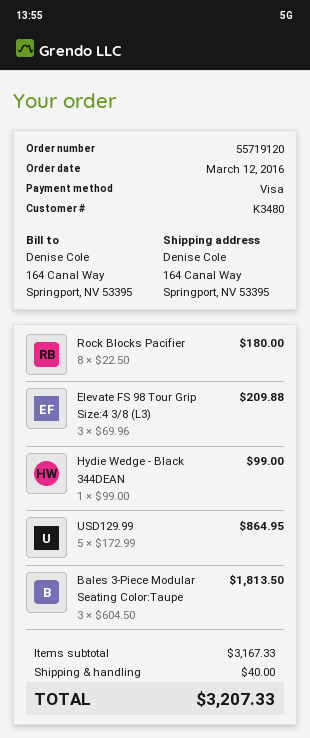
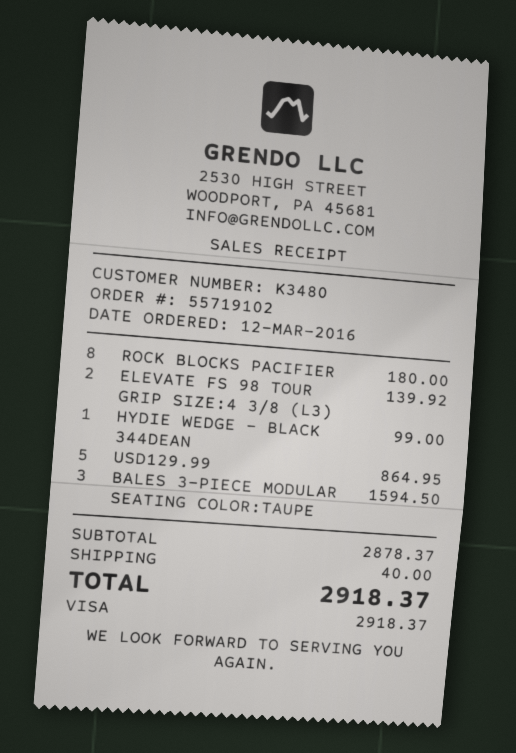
order number: 55719120 -> 55719102
Elevate FS 98 Tour Grip Size:4 3/8 (L3): 3 for 209.88 -> 2 for 139.92
Bales 3-Piece Modular Seating Color:Taupe: 3 for 1813.50 -> 3 for 1594.50
subtotal: 3167.33 -> 2878.37
total: 3207.33 -> 2918.37

